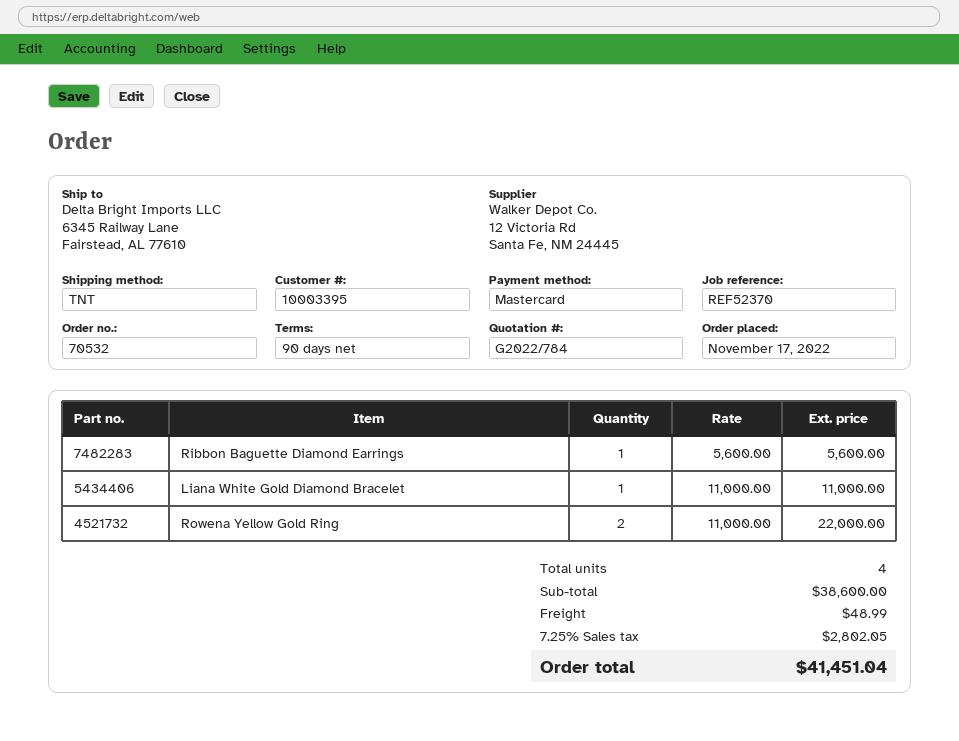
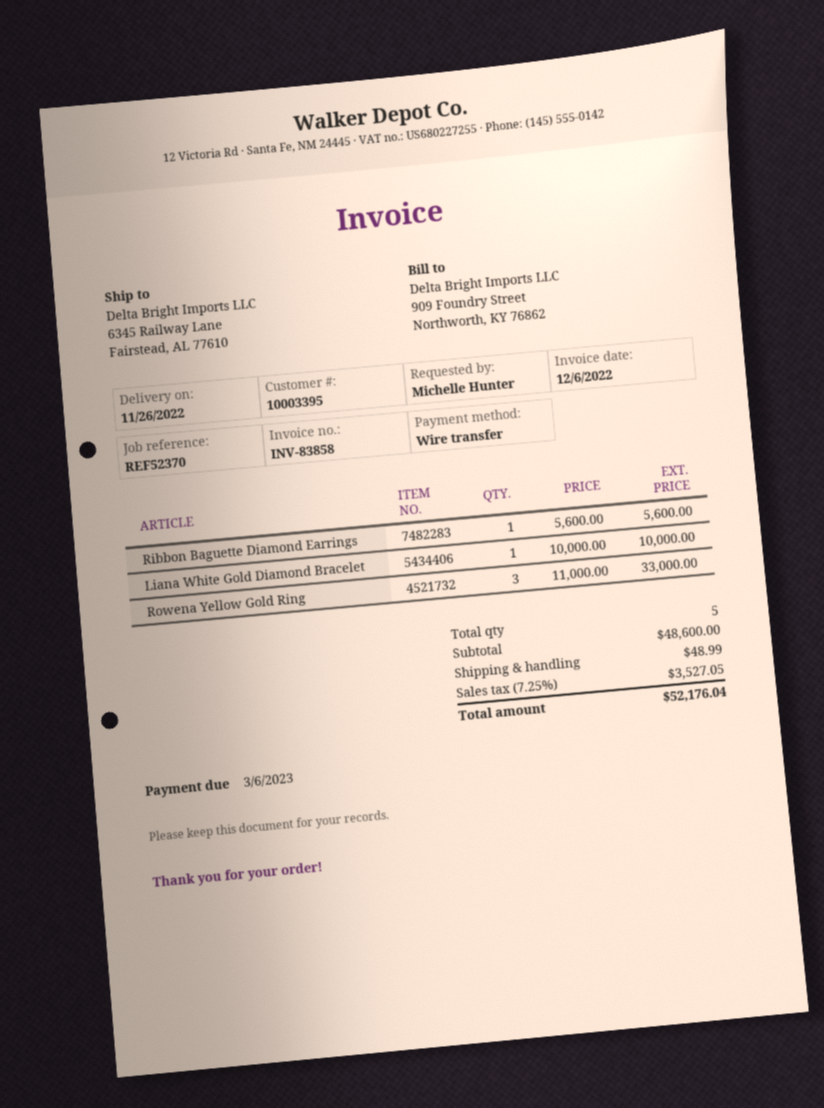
payment method: Mastercard -> bank transfer
Liana White Gold Diamond Bracelet: 1 x 11000.00 = 11000.00 -> 1 x 10000.00 = 10000.00
Rowena Yellow Gold Ring: 2 x 11000.00 = 22000.00 -> 3 x 11000.00 = 33000.00
total quantity: 4 -> 5
subtotal: 38600.00 -> 48600.00
tax: 7.25% = 2802.05 -> 7.25% = 3527.05
total: 41451.04 -> 52176.04

